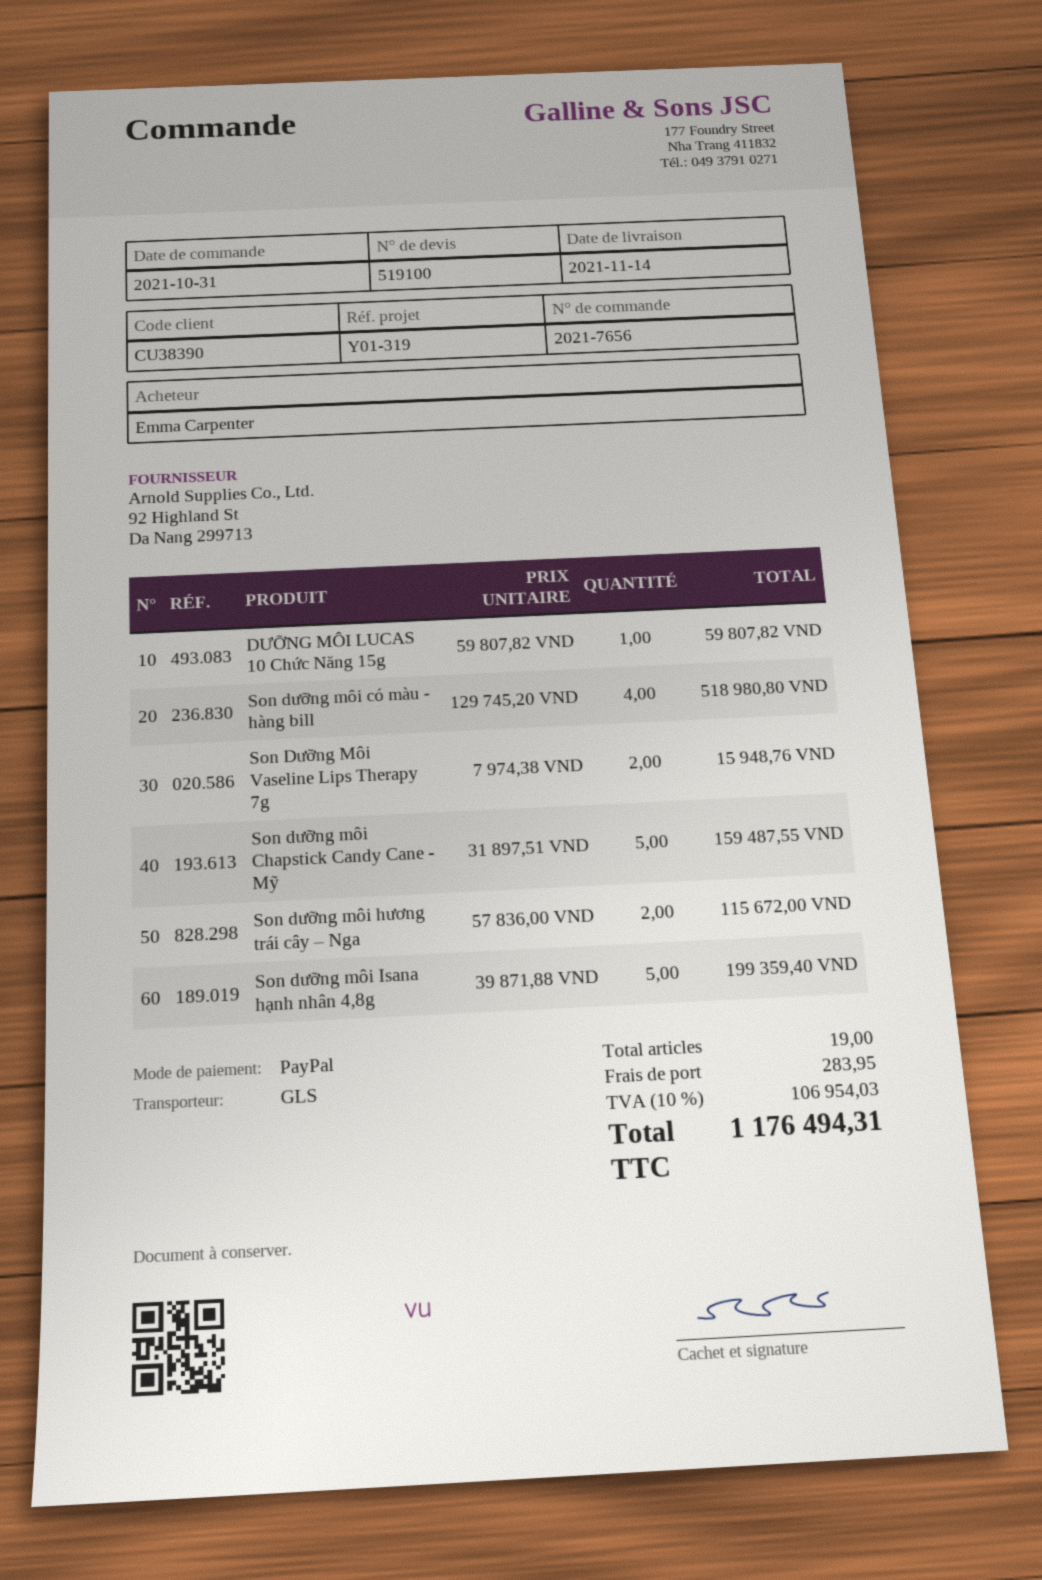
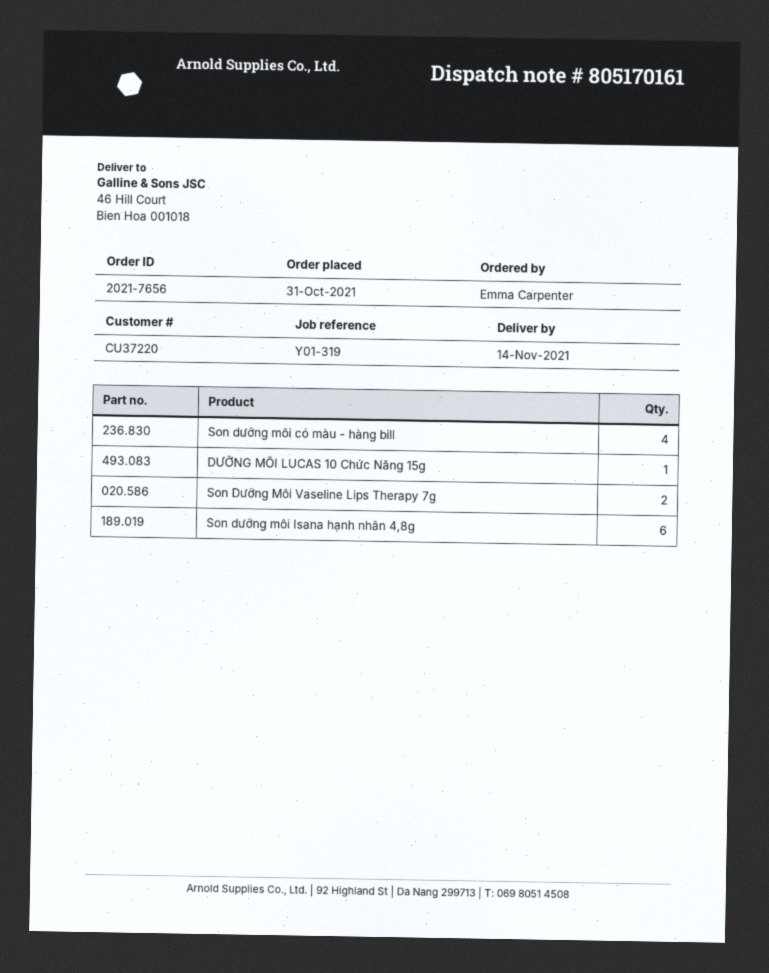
customer number: CU38390 -> CU37220
Son dưỡng môi Chapstick Candy Cane - Mỹ: 5 -> none
Son dưỡng môi hương trái cây – Nga: 2 -> none
Son dưỡng môi Isana hạnh nhân 4,8g: 5 -> 6

